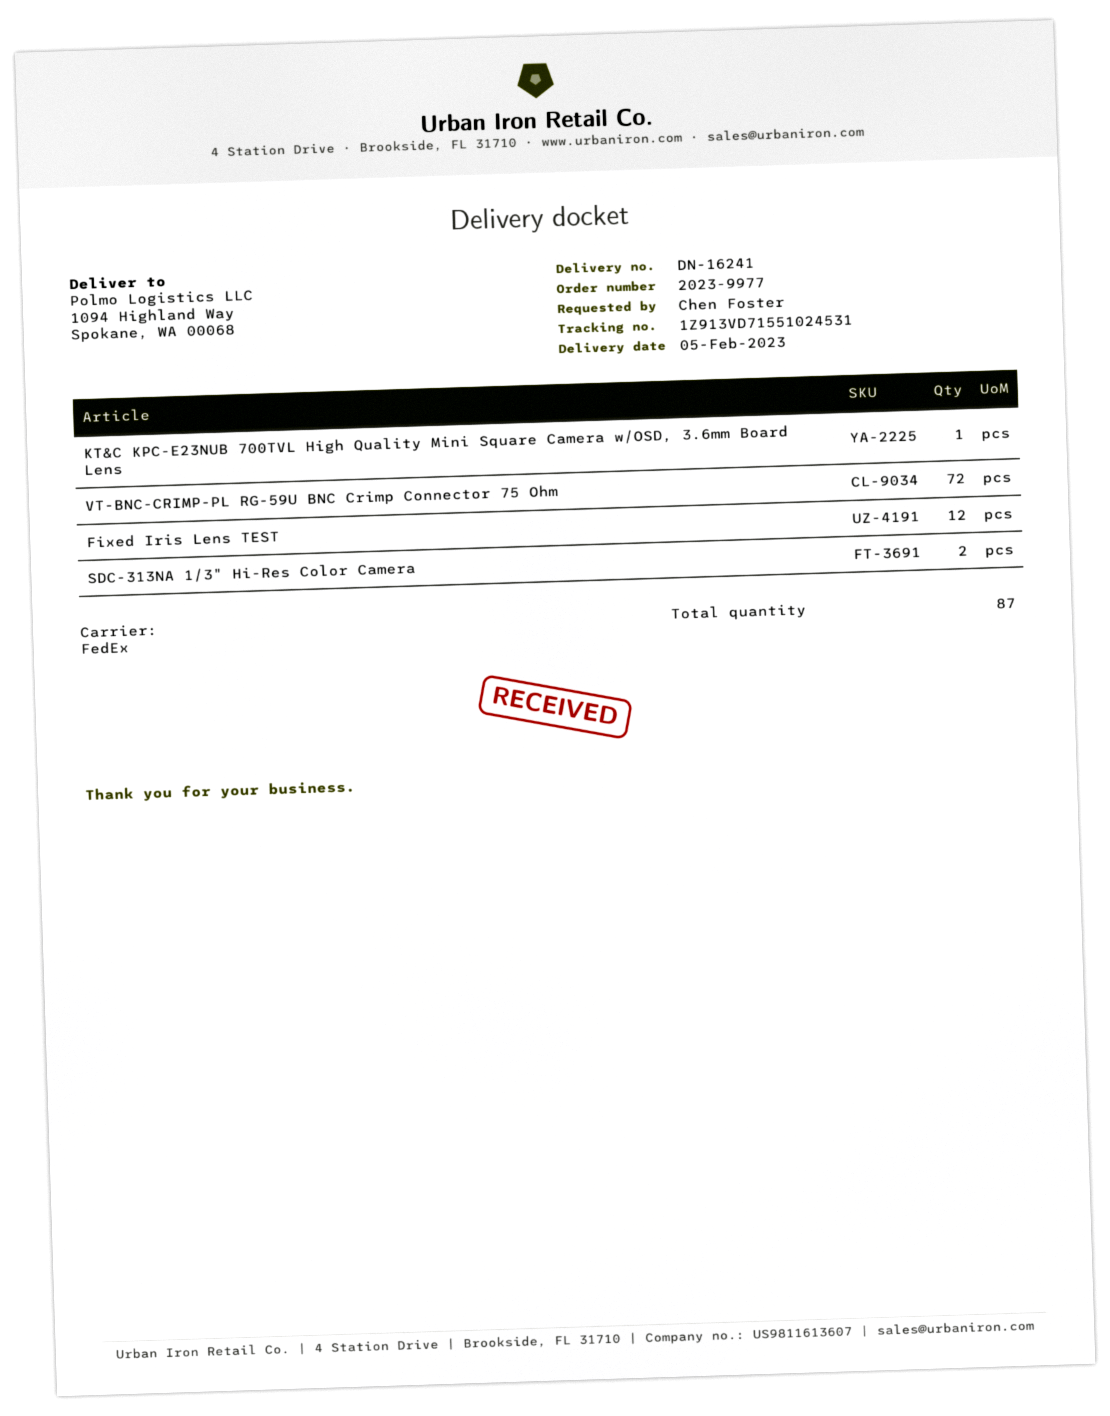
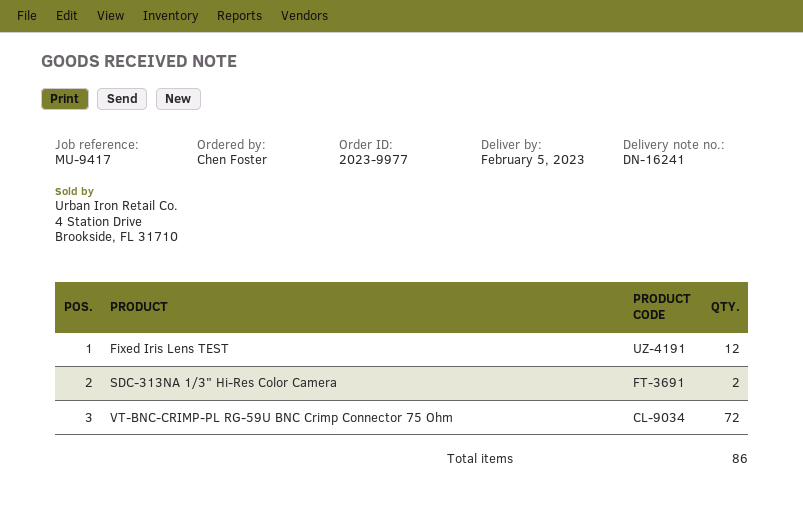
KT&C KPC-E23NUB 700TVL High Quality Mini Square Camera w/OSD, 3.6mm Board Lens: 1 -> none
total quantity: 87 -> 86

